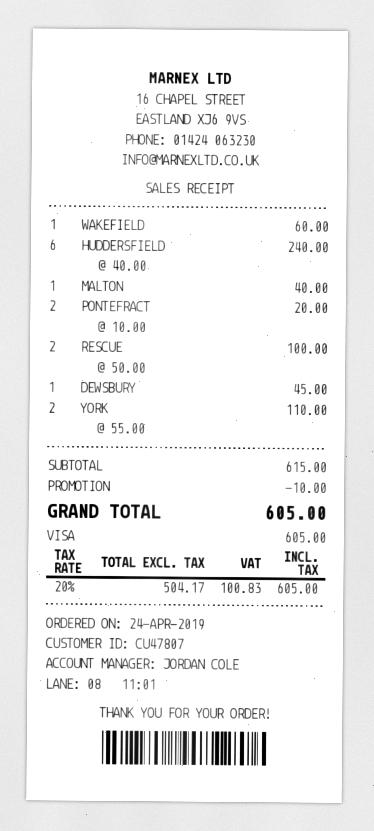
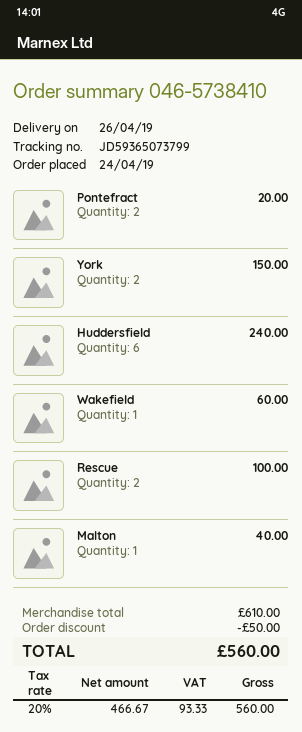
DEWSBURY: 1 for 45.00 -> none
YORK: 2 for 110.00 -> 2 for 150.00
subtotal: 615.00 -> 610.00
discount: 10.00 -> 50.00
net: 504.17 -> 466.67
tax: 20% = 100.83 -> 20% = 93.33
total: 605.00 -> 560.00

